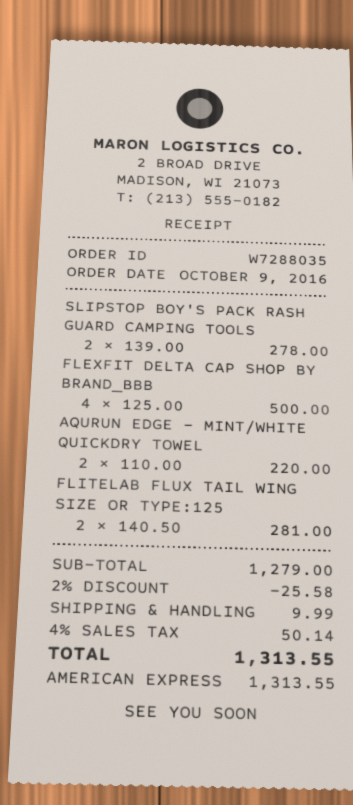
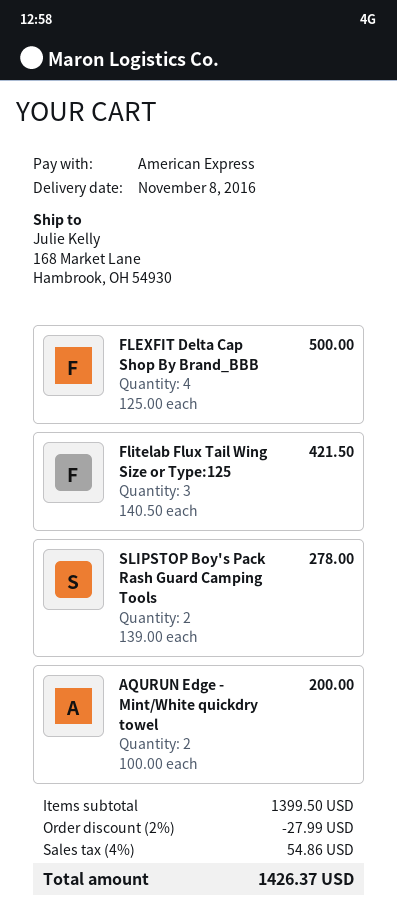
AQURUN EDGE - MINT/WHITE QUICKDRY TOWEL: 2 x 110.00 = 220.00 -> 2 x 100.00 = 200.00
FLITELAB FLUX TAIL WING SIZE OR TYPE:125: 2 x 140.50 = 281.00 -> 3 x 140.50 = 421.50
subtotal: 1279.00 -> 1399.50
discount: 2% = 25.58 -> 2% = 27.99
shipping: 9.99 -> none
tax: 4% = 50.14 -> 4% = 54.86
total: 1313.55 -> 1426.37

